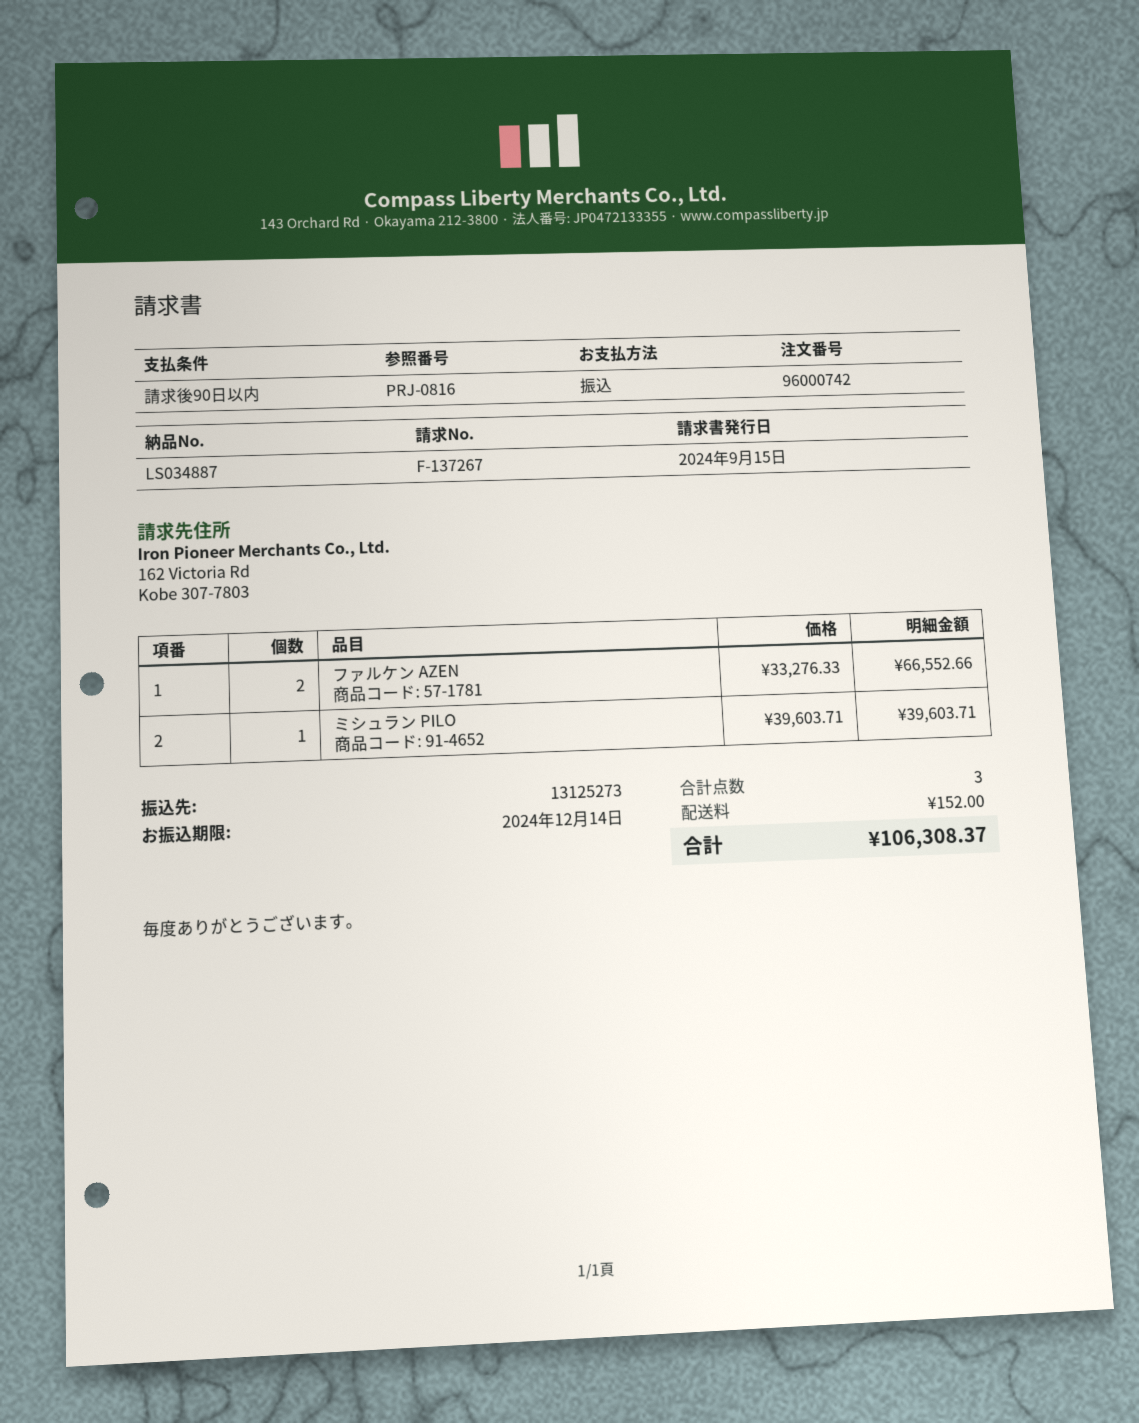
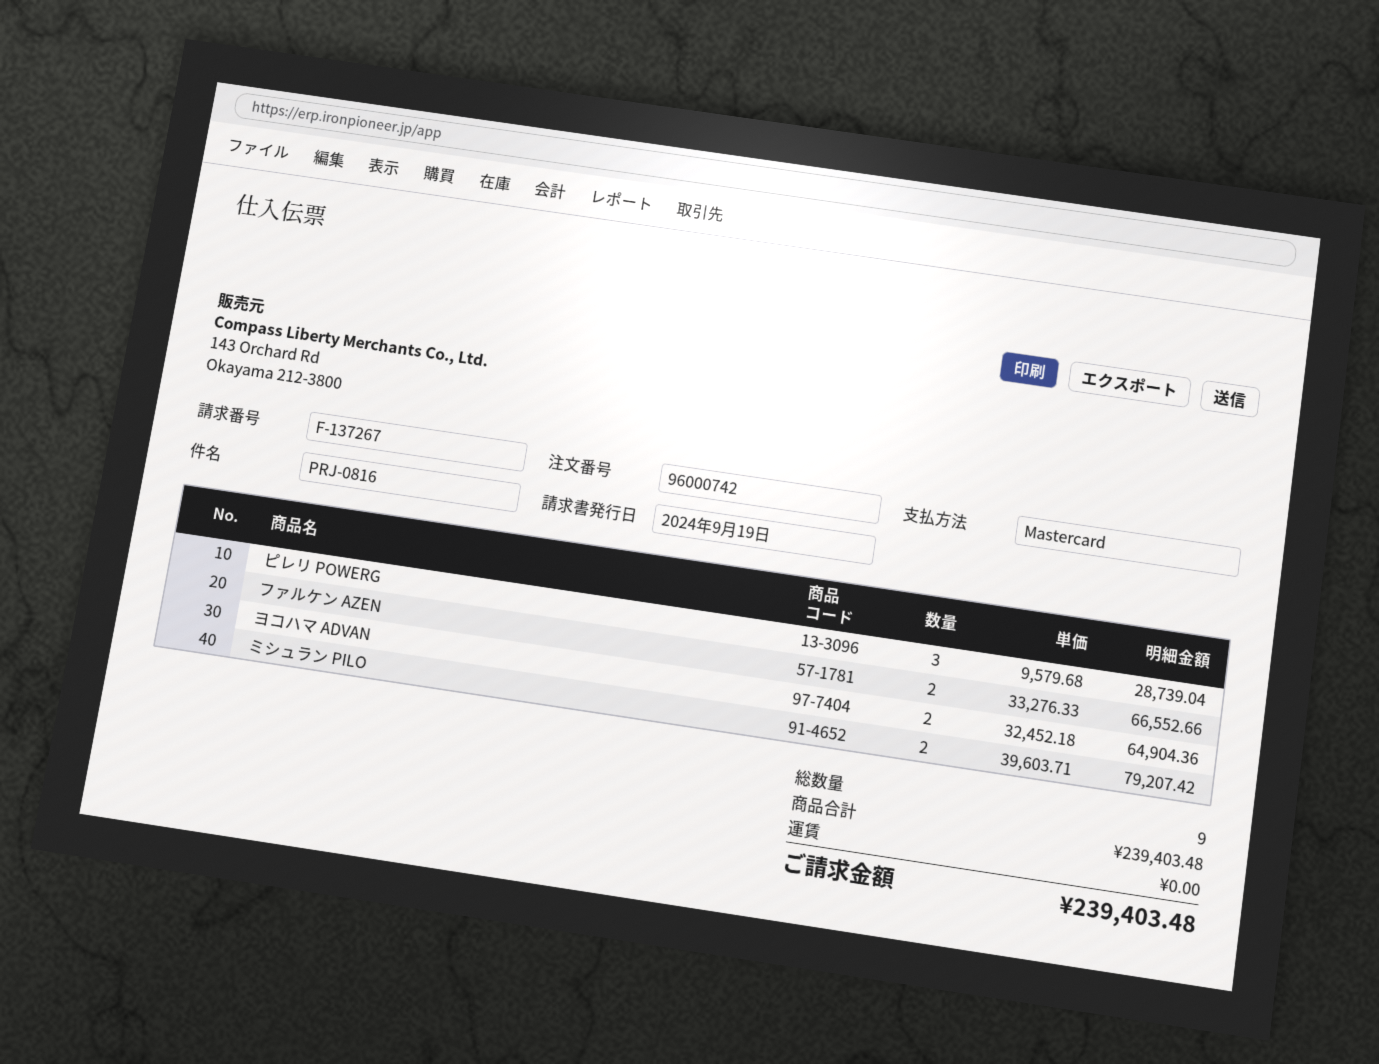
invoice date: 2024-09-15 -> 2024-09-19
payment method: bank transfer -> Mastercard
ミシュラン PILO: 1 x 39603.71 = 39603.71 -> 2 x 39603.71 = 79207.42
ピレリ POWERG: none -> 3 x 9579.68 = 28739.04
ヨコハマ ADVAN: none -> 2 x 32452.18 = 64904.36
total quantity: 3 -> 9
shipping: 152.00 -> 0.00
total: 106308.37 -> 239403.48

